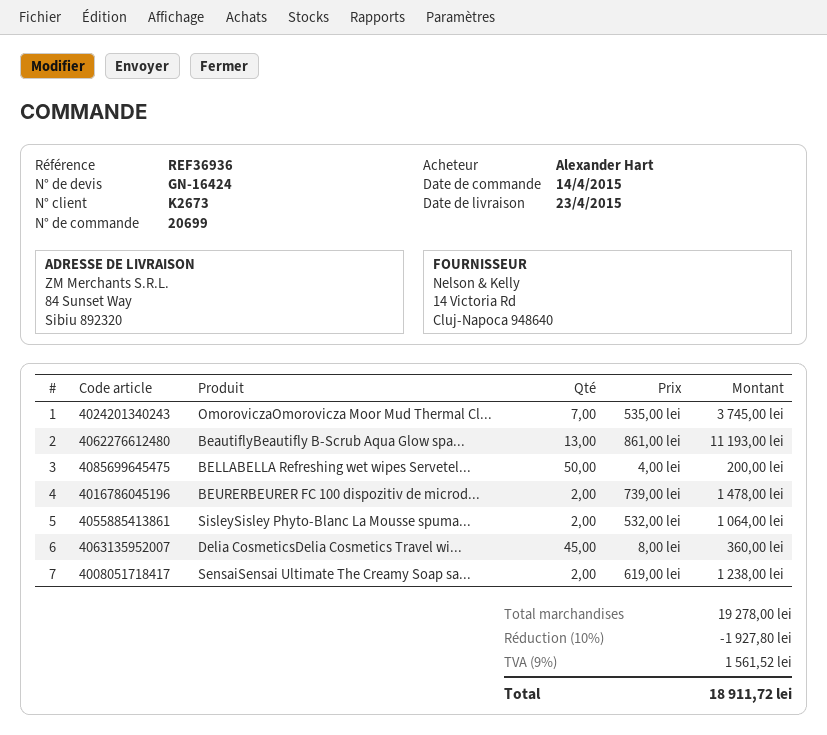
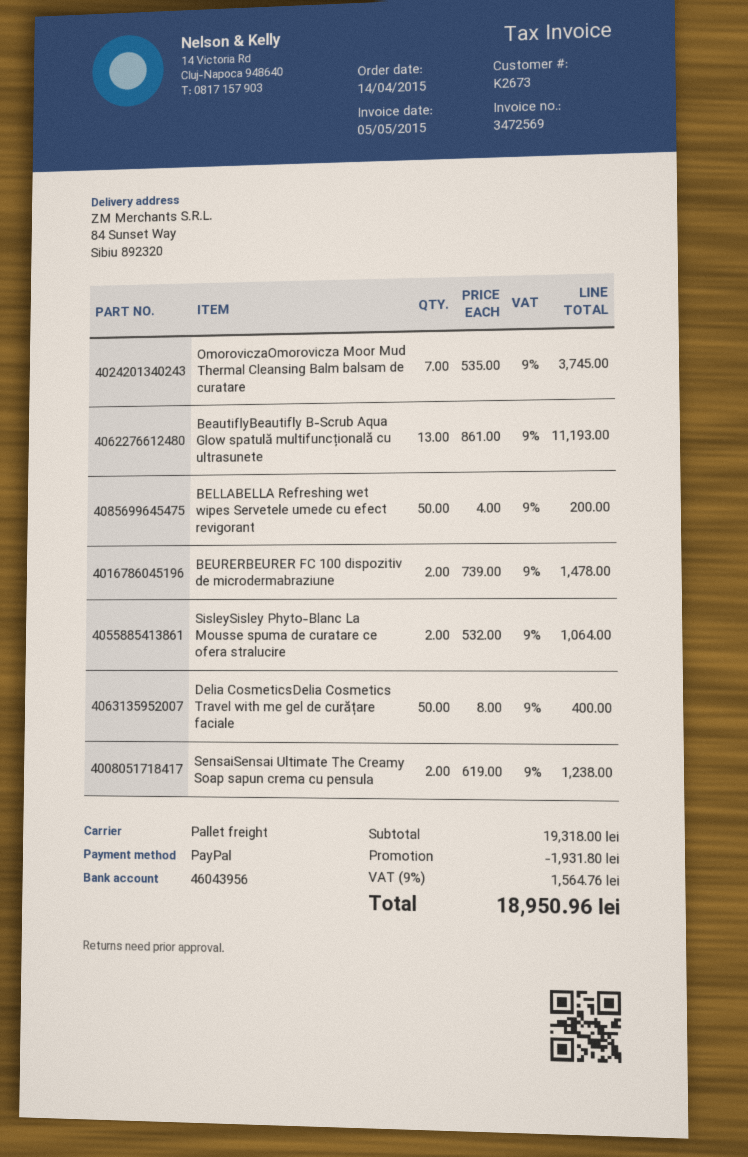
Delia CosmeticsDelia Cosmetics Travel wi...: 45 x 8.00 = 360.00 -> 50 x 8.00 = 400.00
subtotal: 19278.00 -> 19318.00
discount: 1927.80 -> 1931.80
tax: 9% = 1561.52 -> 9% = 1564.76
total: 18911.72 -> 18950.96

